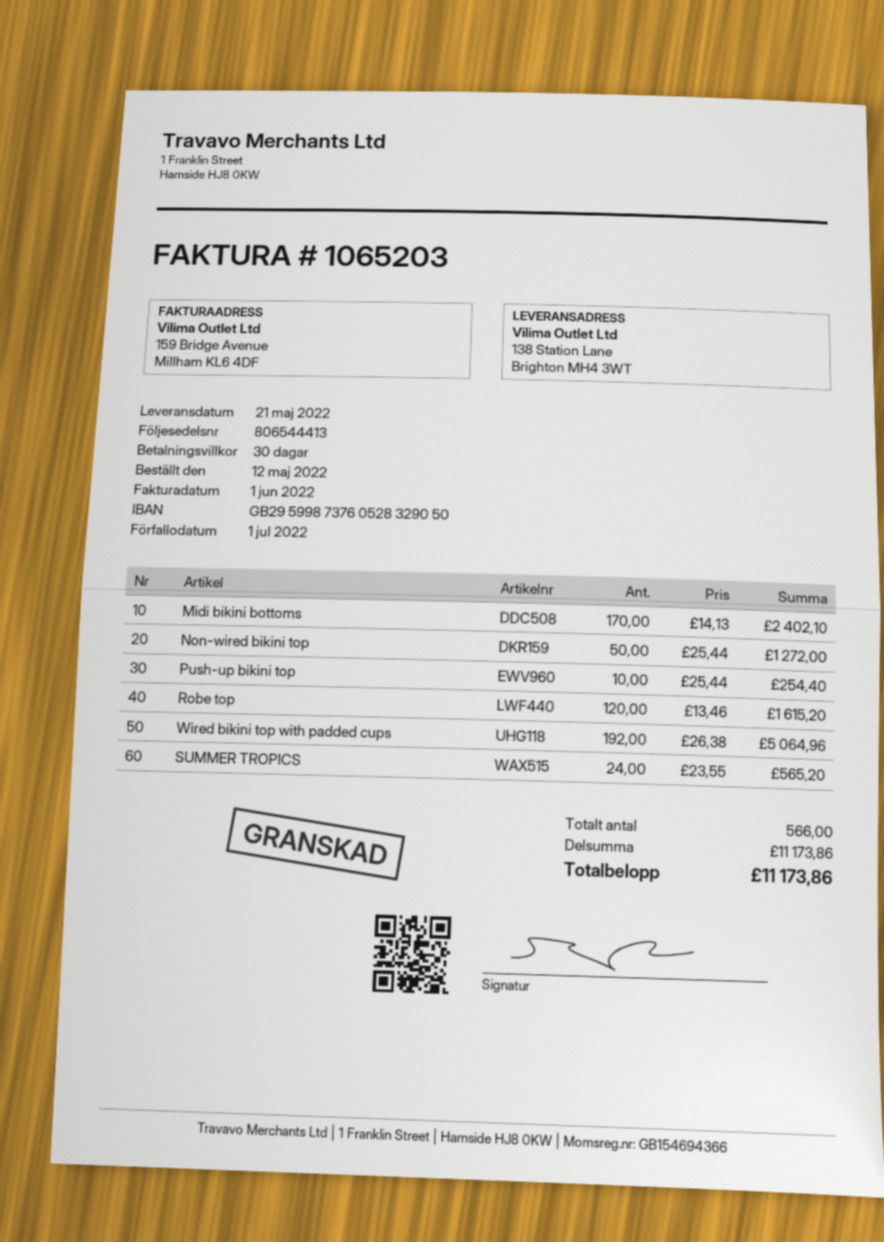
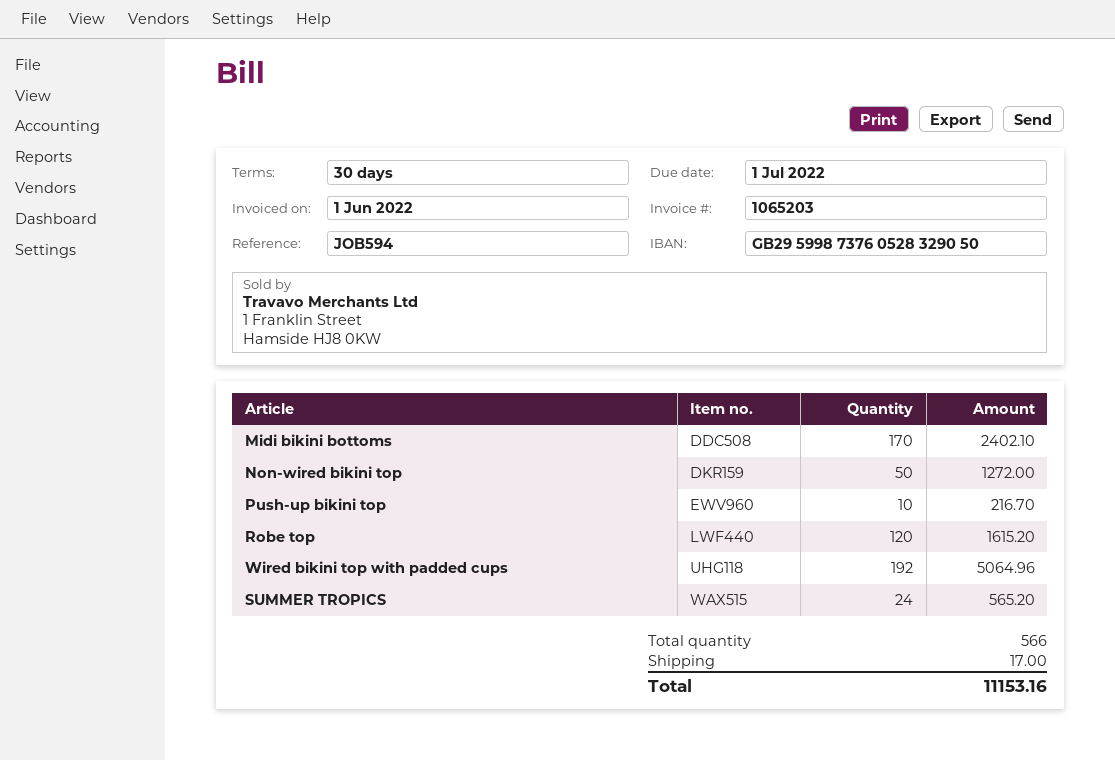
Push-up bikini top: 10 for 254.40 -> 10 for 216.70
shipping: none -> 17.00
total: 11173.86 -> 11153.16

